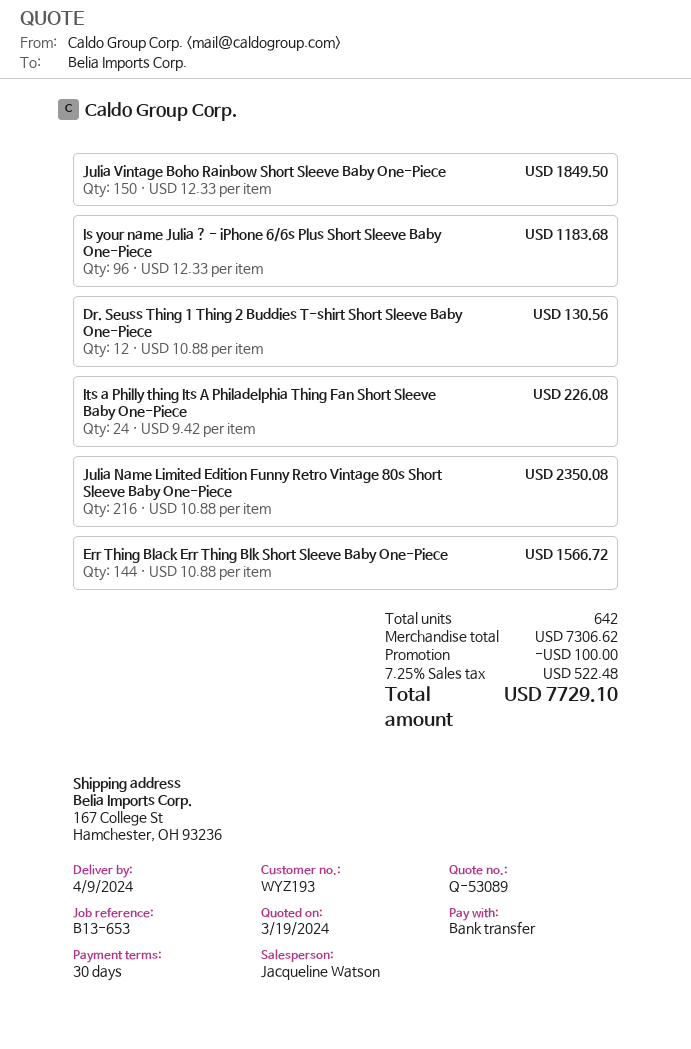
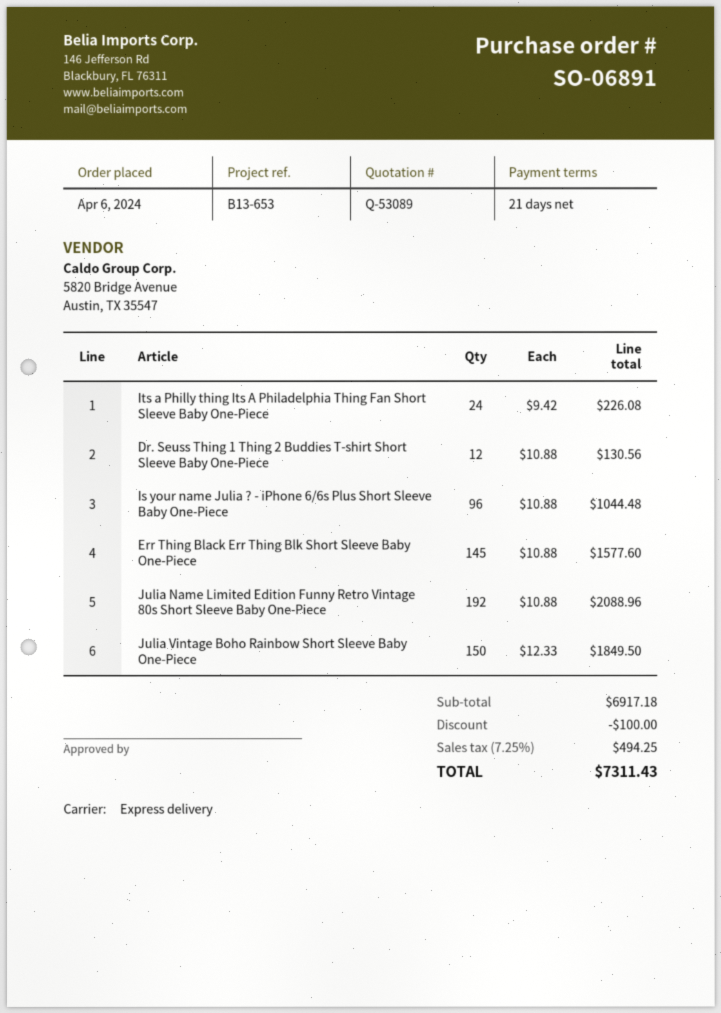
payment terms: 30 days -> 21 days
Is your name Julia ? - iPhone 6/6s Plus Short Sleeve Baby One-Piece: 96 x 12.33 = 1183.68 -> 96 x 10.88 = 1044.48
Julia Name Limited Edition Funny Retro Vintage 80s Short Sleeve Baby One-Piece: 216 x 10.88 = 2350.08 -> 192 x 10.88 = 2088.96
Err Thing Black Err Thing Blk Short Sleeve Baby One-Piece: 144 x 10.88 = 1566.72 -> 145 x 10.88 = 1577.60
subtotal: 7306.62 -> 6917.18
tax: 7.25% = 522.48 -> 7.25% = 494.25
total: 7729.10 -> 7311.43

